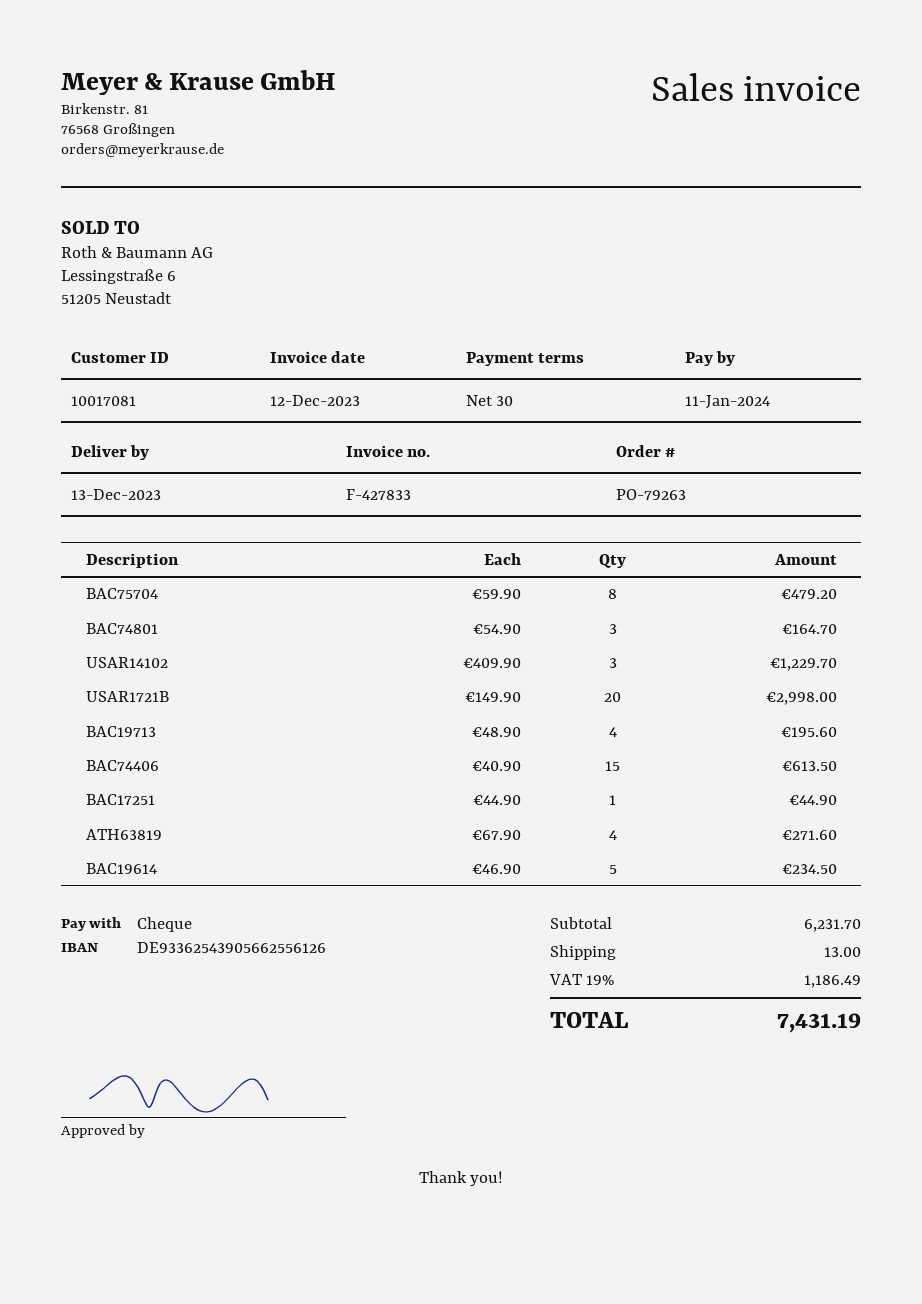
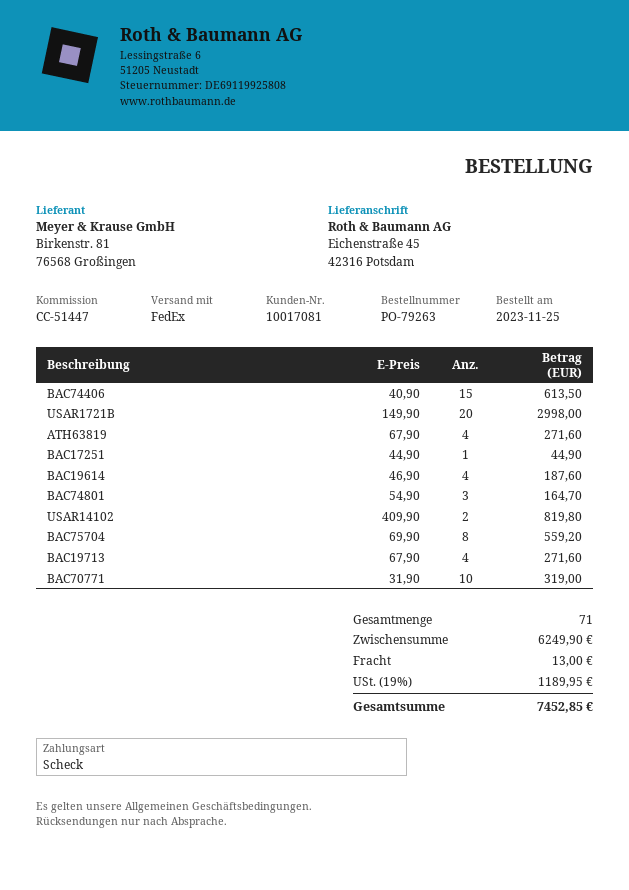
BAC75704: 8 x 59.90 = 479.20 -> 8 x 69.90 = 559.20
USAR14102: 3 x 409.90 = 1229.70 -> 2 x 409.90 = 819.80
BAC19713: 4 x 48.90 = 195.60 -> 4 x 67.90 = 271.60
BAC19614: 5 x 46.90 = 234.50 -> 4 x 46.90 = 187.60
BAC70771: none -> 10 x 31.90 = 319.00
subtotal: 6231.70 -> 6249.90
tax: 19% = 1186.49 -> 19% = 1189.95
total: 7431.19 -> 7452.85

